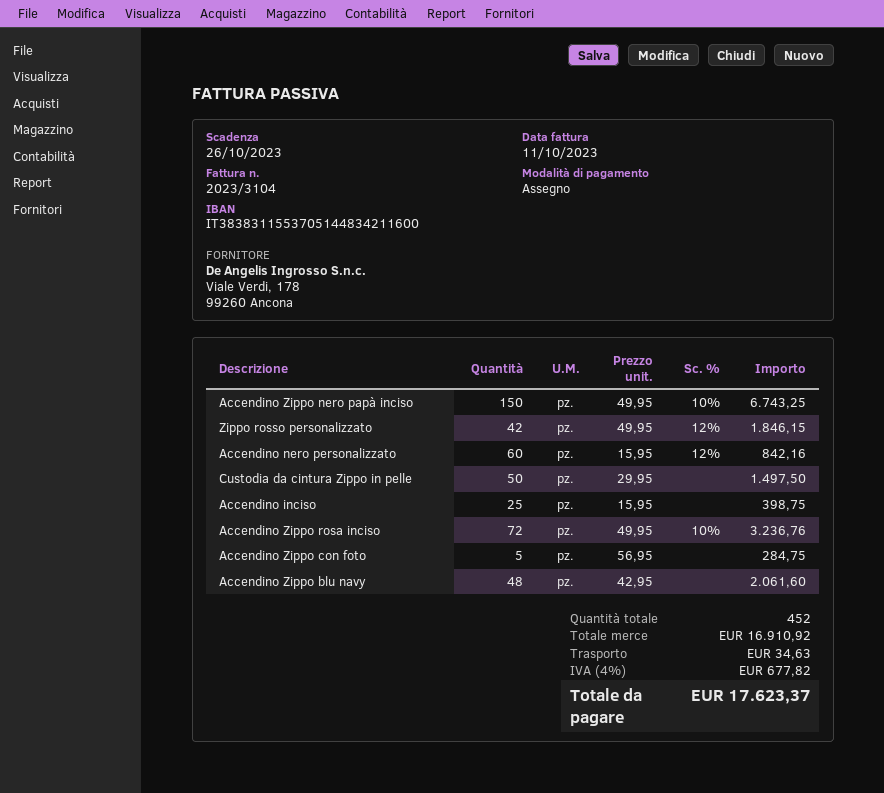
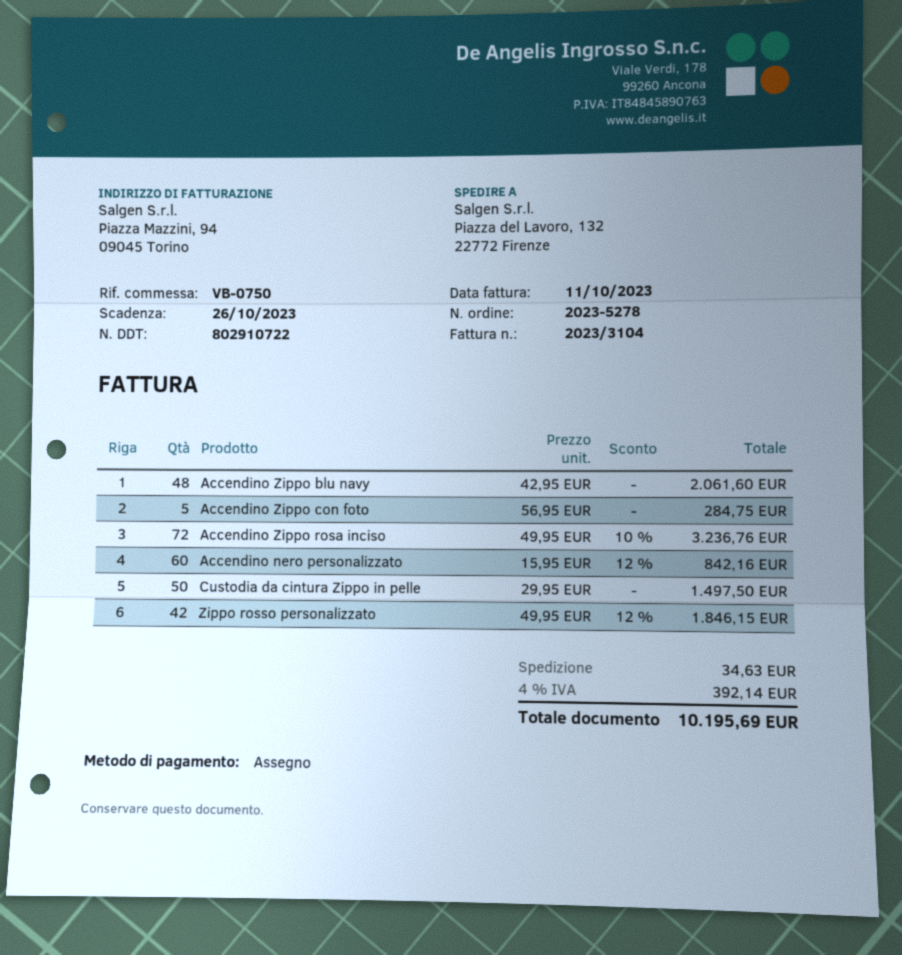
Accendino Zippo nero papà inciso: 150 x 49.95 - 10% = 6743.25 -> none
Accendino inciso: 25 x 15.95 = 398.75 -> none
tax: 4% = 677.82 -> 4% = 392.14
total: 17623.37 -> 10195.69

